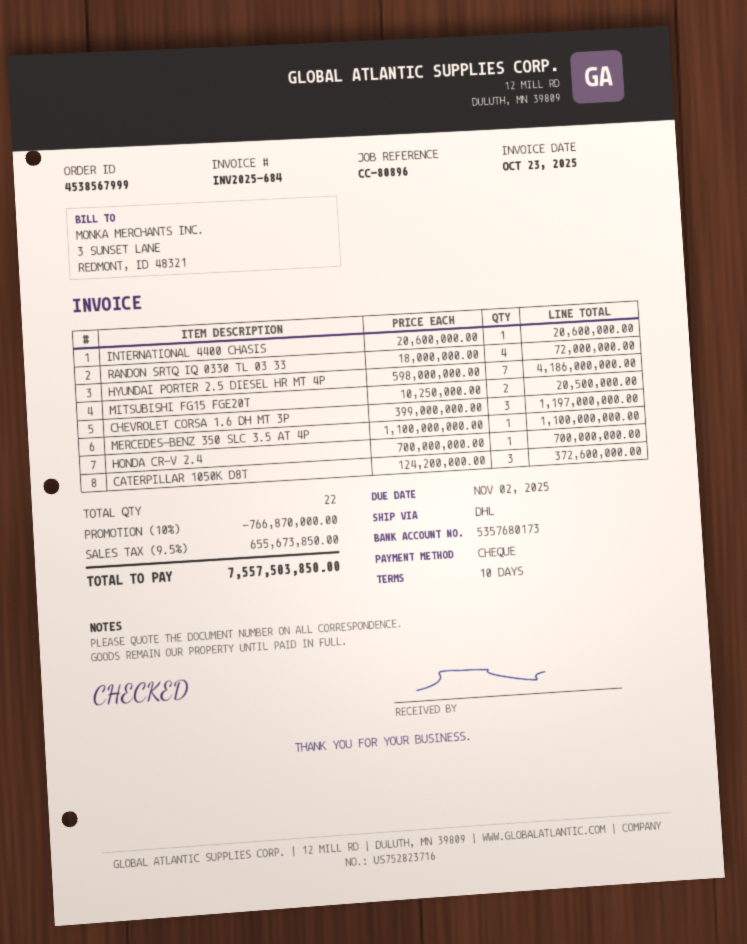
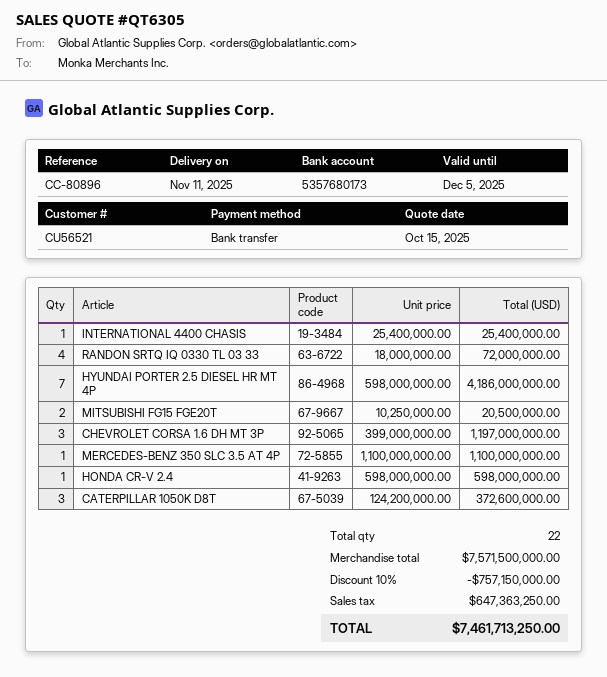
payment method: cheque -> bank transfer
INTERNATIONAL 4400 CHASIS: 1 x 20600000.00 = 20600000.00 -> 1 x 25400000.00 = 25400000.00
HONDA CR-V 2.4: 1 x 700000000.00 = 700000000.00 -> 1 x 598000000.00 = 598000000.00
discount: 10% = 766870000.00 -> 10% = 757150000.00
tax: 655673850.00 -> 647363250.00
total: 7557503850.00 -> 7461713250.00

